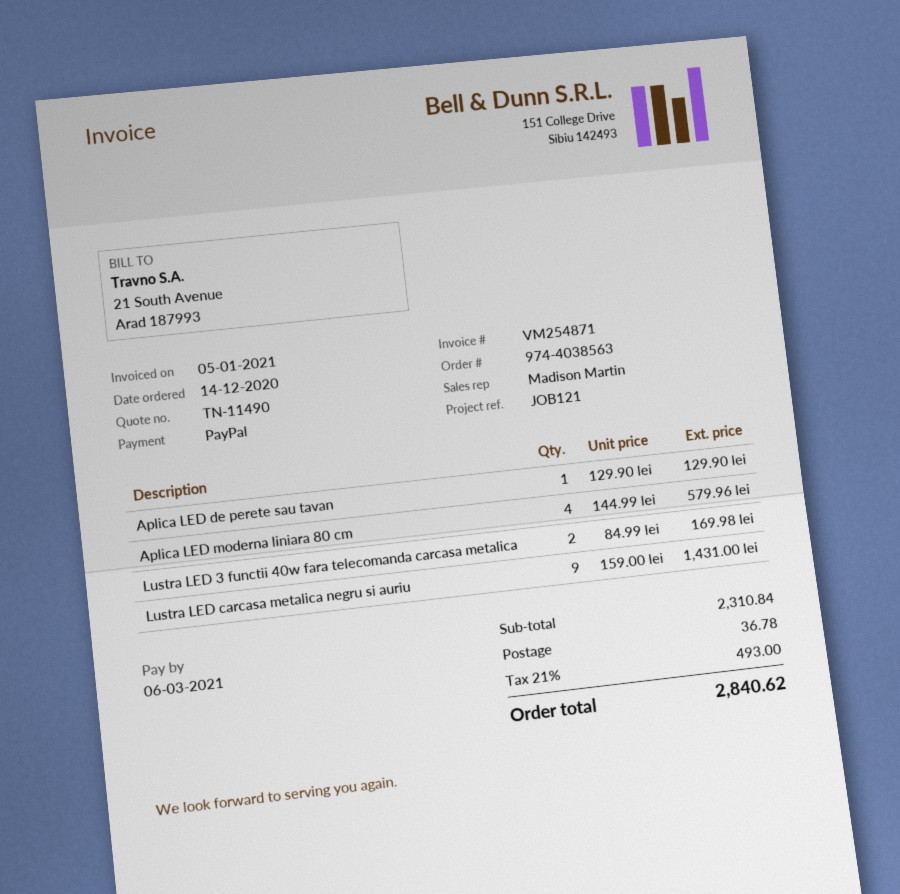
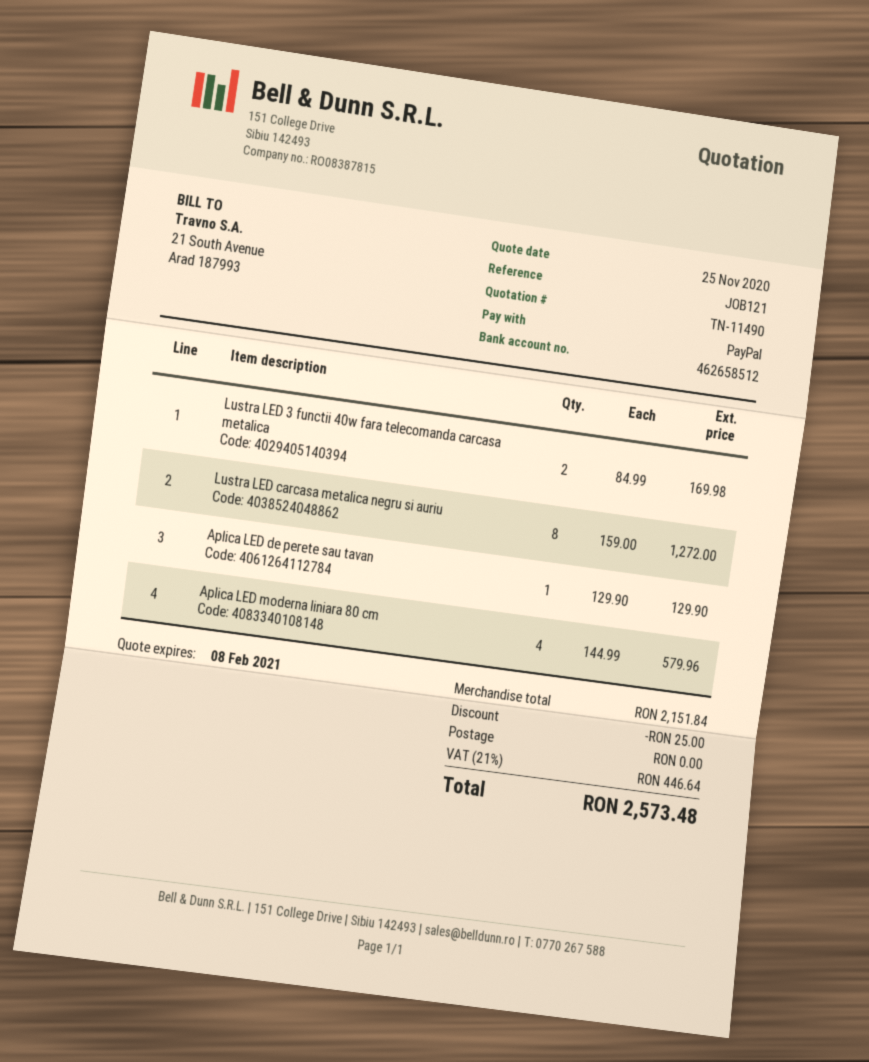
Lustra LED carcasa metalica negru si auriu: 9 x 159.00 = 1431.00 -> 8 x 159.00 = 1272.00
subtotal: 2310.84 -> 2151.84
discount: none -> 25.00
shipping: 36.78 -> 0.00
tax: 21% = 493.00 -> 21% = 446.64
total: 2840.62 -> 2573.48

